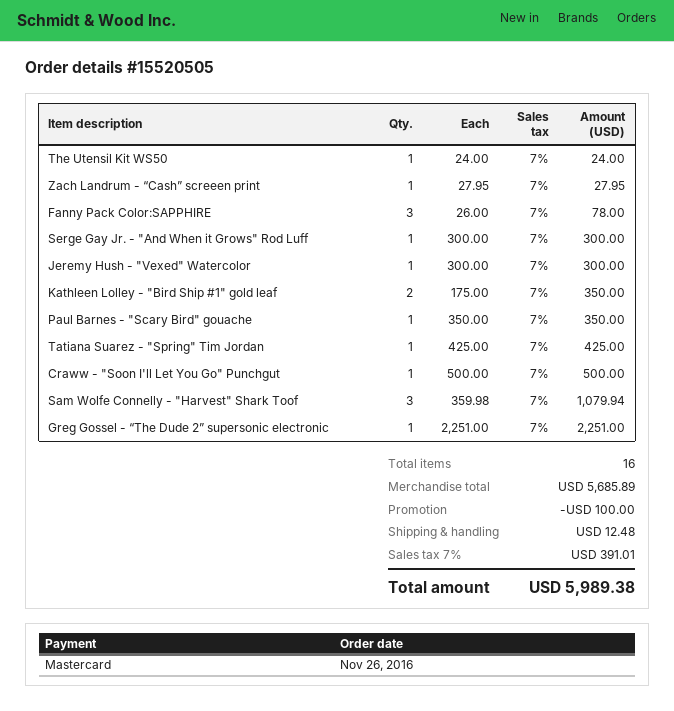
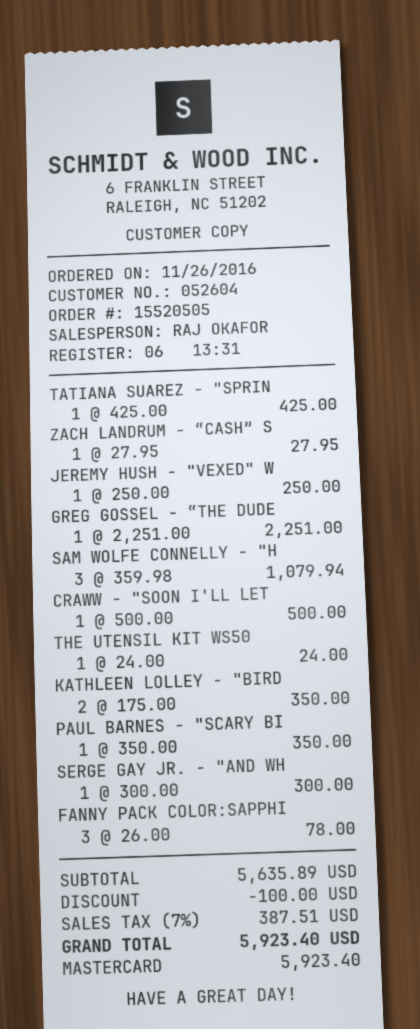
Jeremy Hush - "Vexed" Watercolor: 1 x 300.00 = 300.00 -> 1 x 250.00 = 250.00
subtotal: 5685.89 -> 5635.89
shipping: 12.48 -> none
tax: 7% = 391.01 -> 7% = 387.51
total: 5989.38 -> 5923.40

